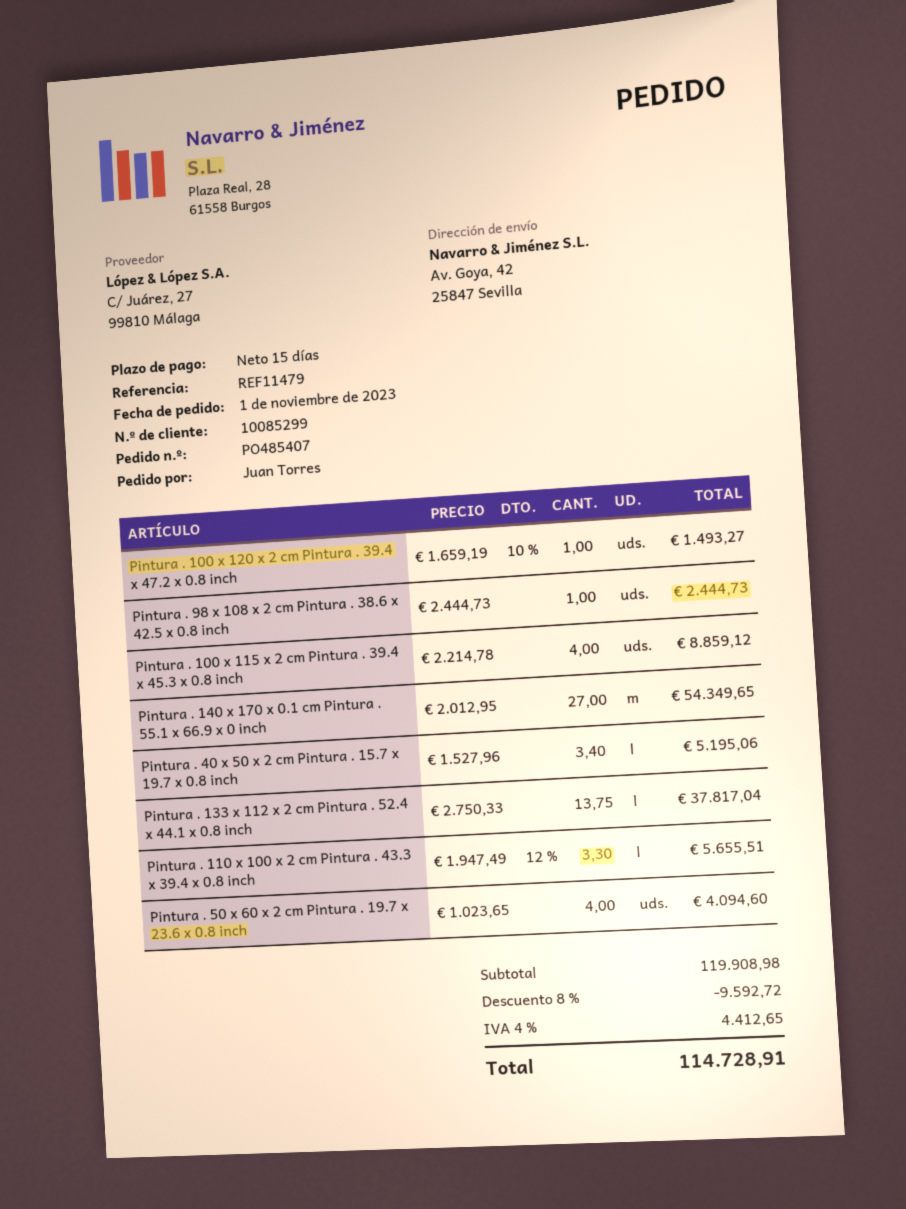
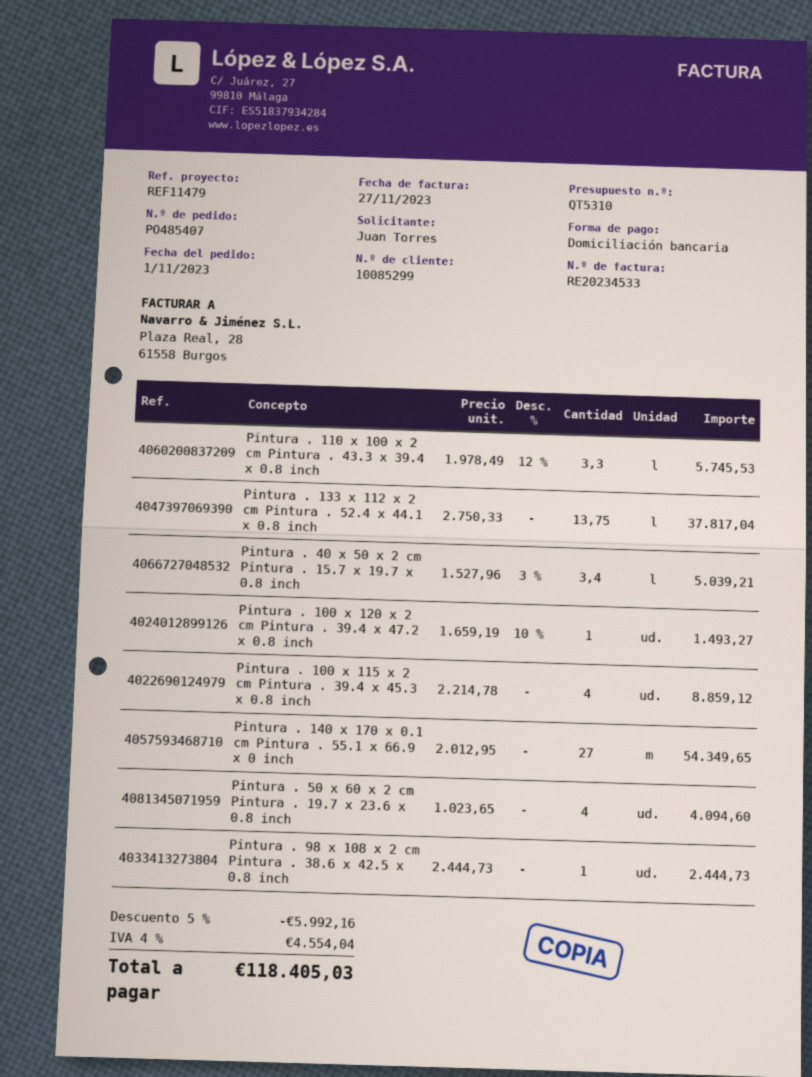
Pintura . 40 x 50 x 2 cm Pintura . 15.7 x 19.7 x 0.8 inch: 3.4 x 1527.96 = 5195.06 -> 3.4 x 1527.96 - 3% = 5039.21
Pintura . 110 x 100 x 2 cm Pintura . 43.3 x 39.4 x 0.8 inch: 3.3 x 1947.49 - 12% = 5655.51 -> 3.3 x 1978.49 - 12% = 5745.53
discount: 8% = 9592.72 -> 5% = 5992.16
tax: 4% = 4412.65 -> 4% = 4554.04
total: 114728.91 -> 118405.03

